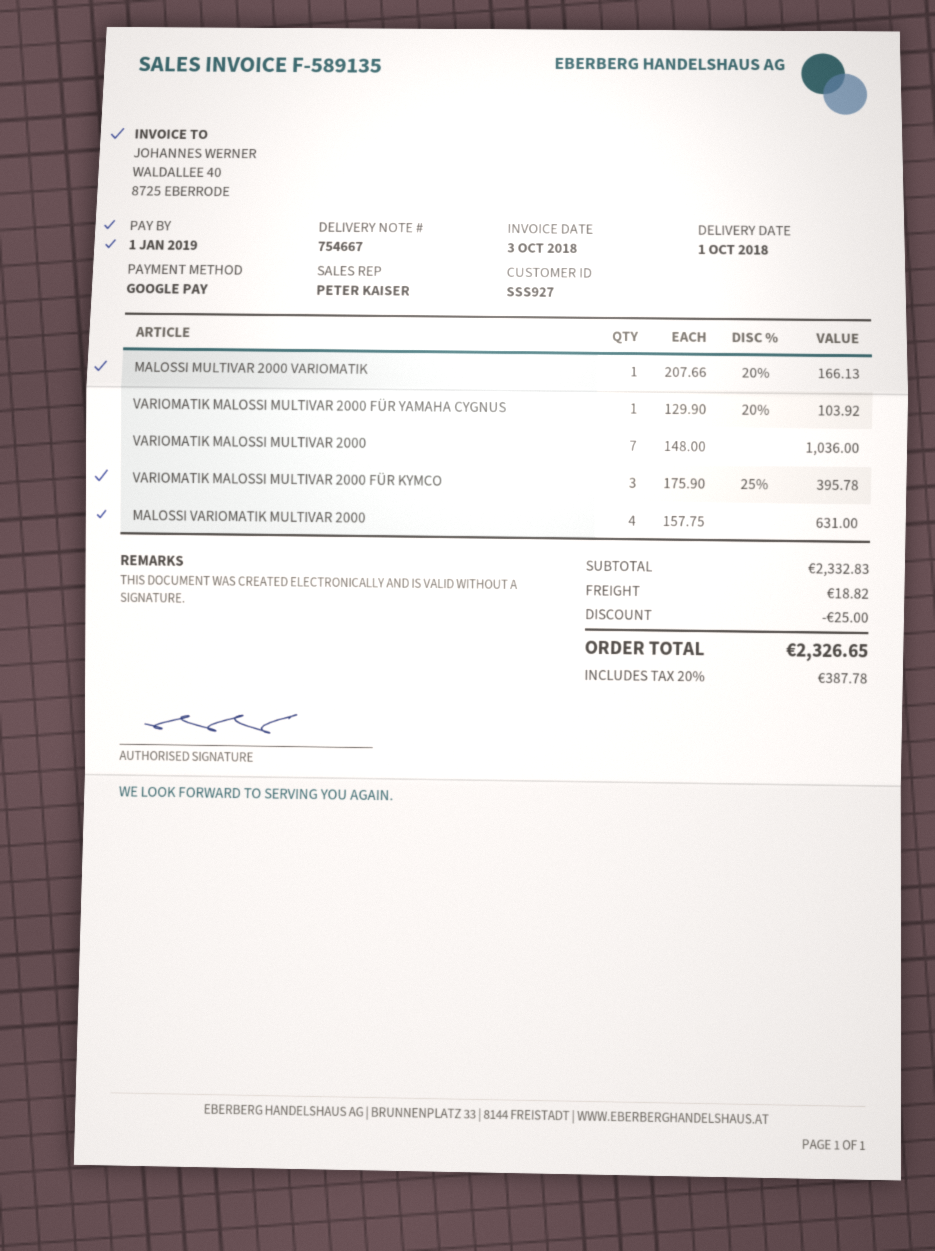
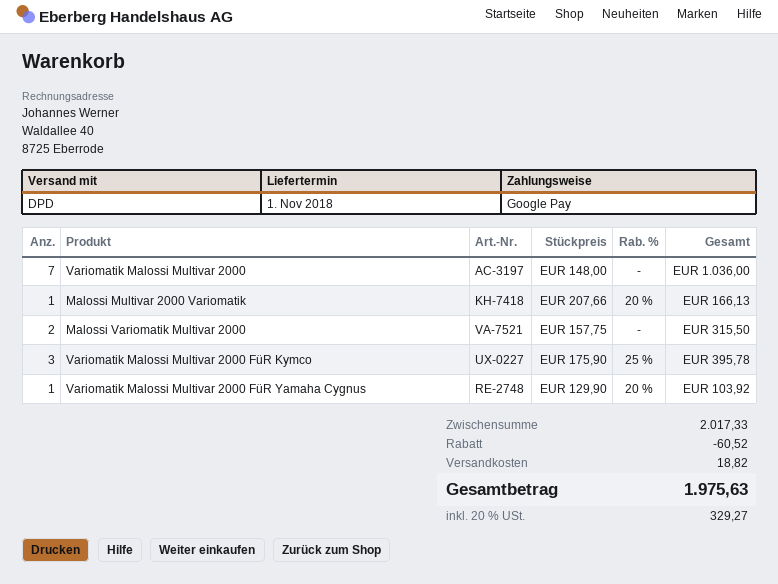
delivery date: 2018-10-01 -> 2018-11-01
MALOSSI VARIOMATIK MULTIVAR 2000: 4 x 157.75 = 631.00 -> 2 x 157.75 = 315.50
subtotal: 2332.83 -> 2017.33
discount: 25.00 -> 60.52
tax: 20% = 387.78 -> 20% = 329.27
total: 2326.65 -> 1975.63

